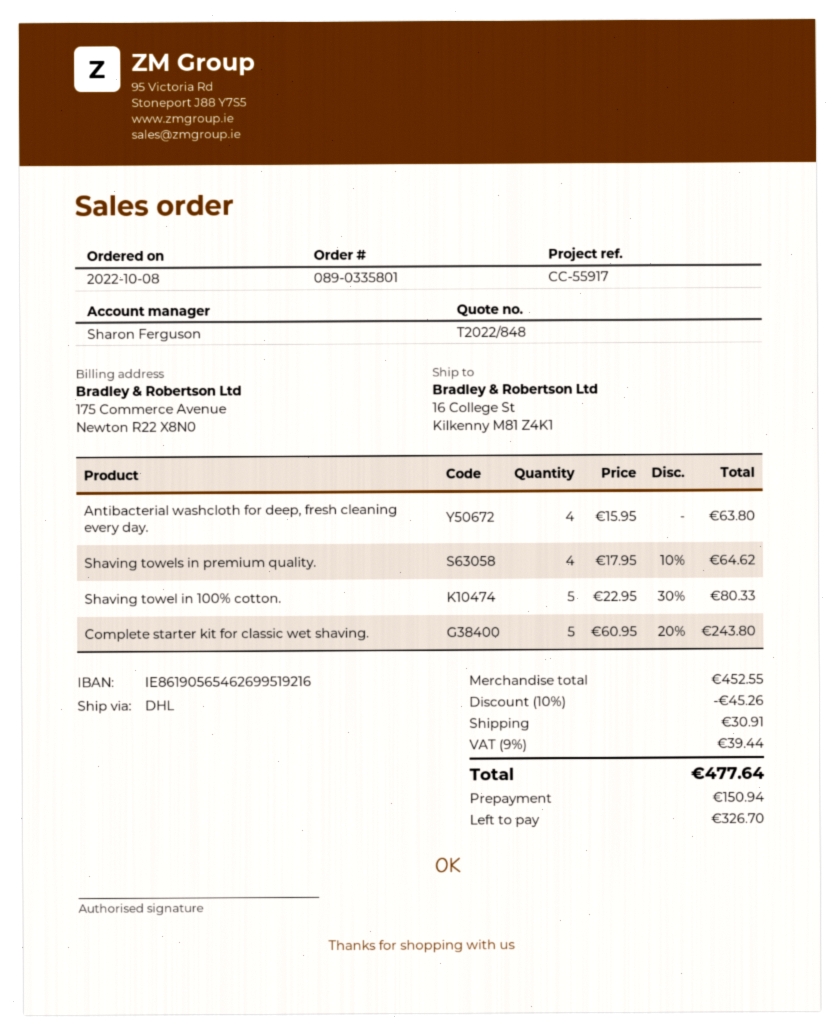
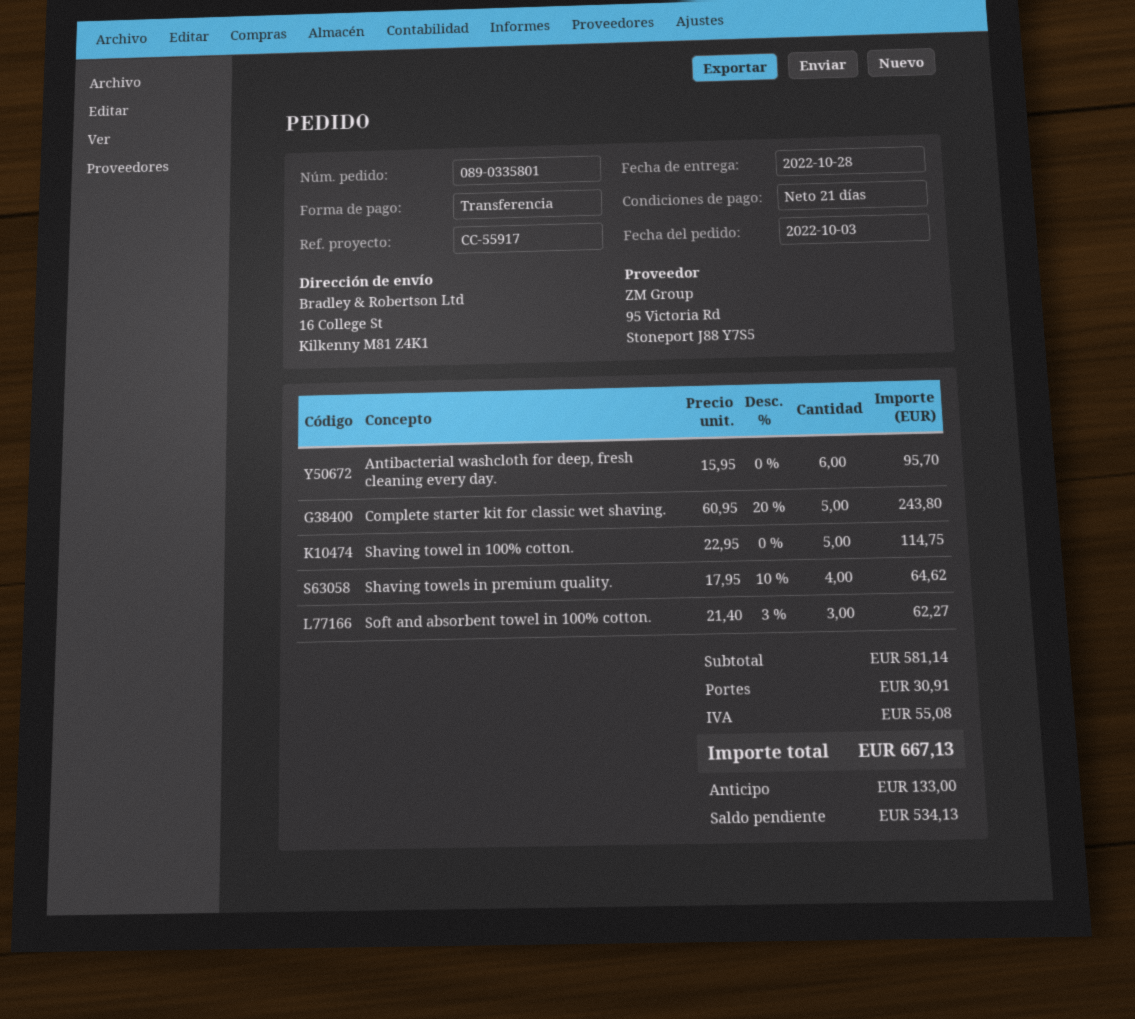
order date: 2022-10-08 -> 2022-10-03
Antibacterial washcloth for deep, fresh cleaning every day.: 4 x 15.95 = 63.80 -> 6 x 15.95 = 95.70
Shaving towel in 100% cotton.: 5 x 22.95 - 30% = 80.33 -> 5 x 22.95 = 114.75
Soft and absorbent towel in 100% cotton.: none -> 3 x 21.40 - 3% = 62.27
subtotal: 452.55 -> 581.14
discount: 10% = 45.26 -> none
tax: 39.44 -> 55.08
total: 477.64 -> 667.13
deposit: 150.94 -> 133.00
balance: 326.70 -> 534.13

